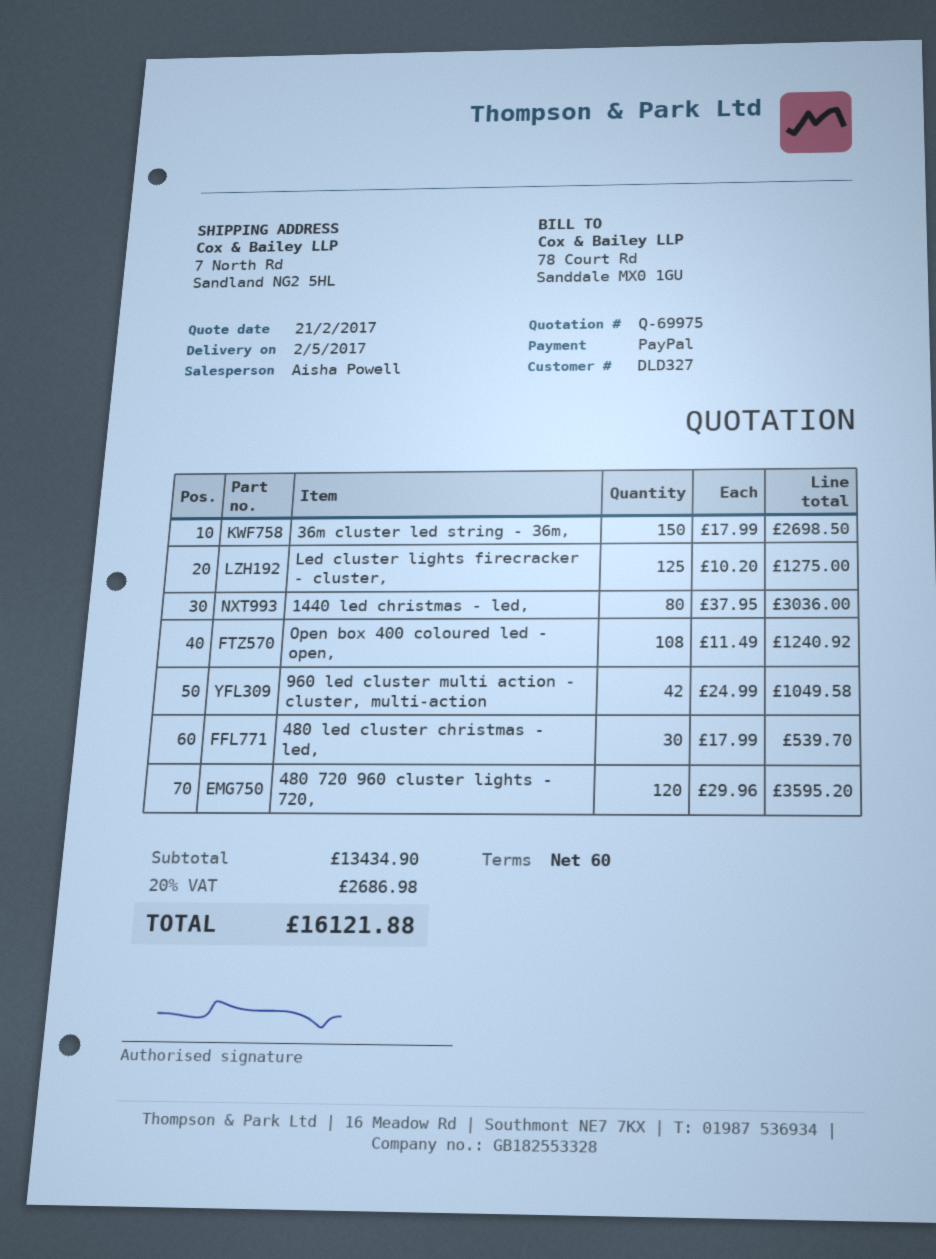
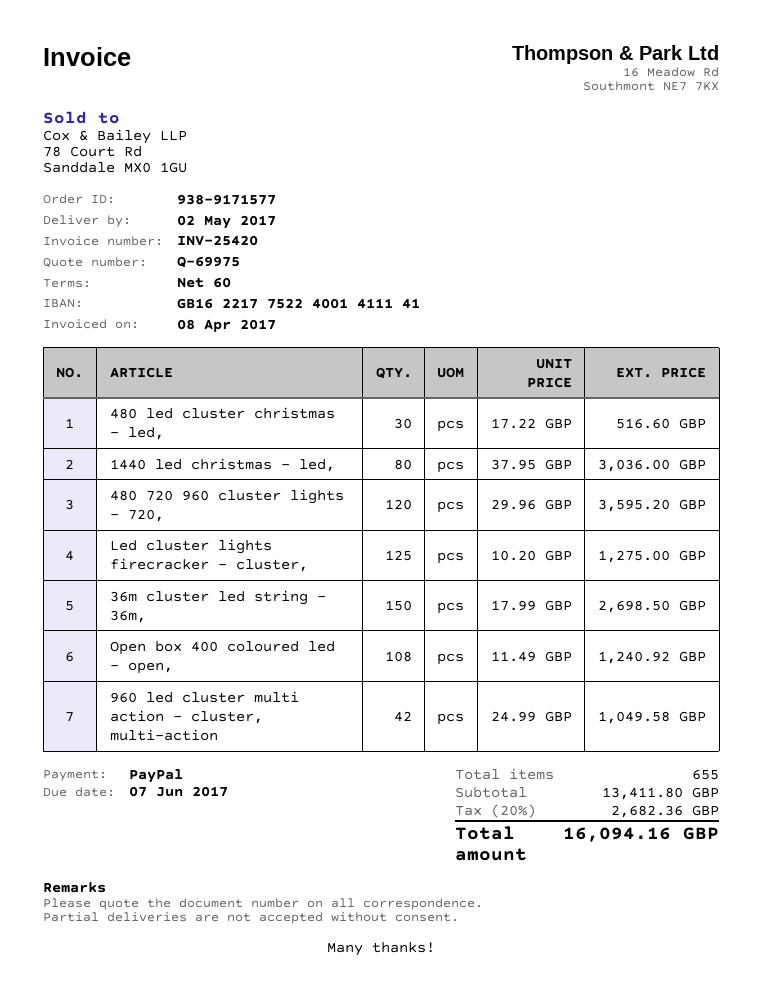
480 led cluster christmas - led,: 30 x 17.99 = 539.70 -> 30 x 17.22 = 516.60
subtotal: 13434.90 -> 13411.80
tax: 20% = 2686.98 -> 20% = 2682.36
total: 16121.88 -> 16094.16

